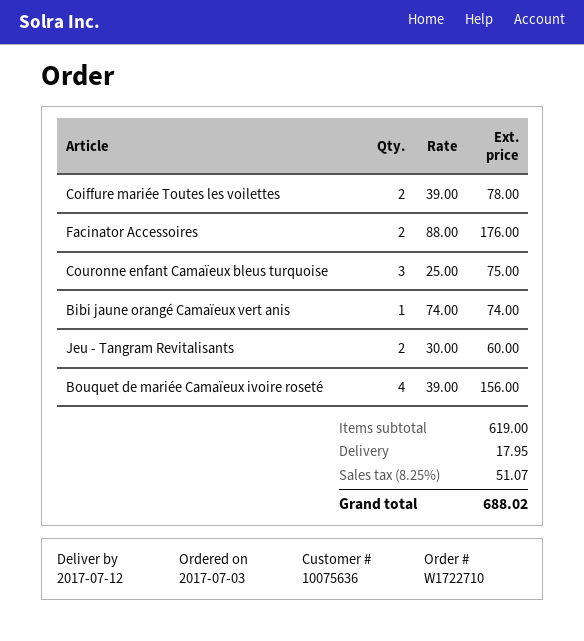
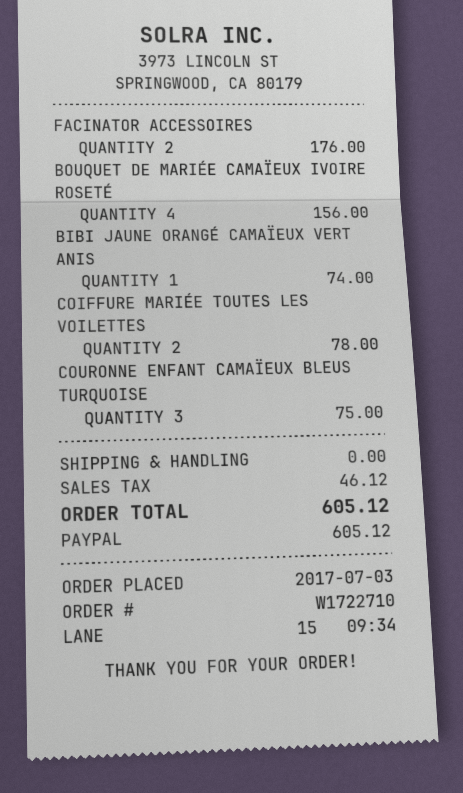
Jeu - Tangram Revitalisants: 2 for 60.00 -> none
shipping: 17.95 -> 0.00
tax: 51.07 -> 46.12
total: 688.02 -> 605.12

